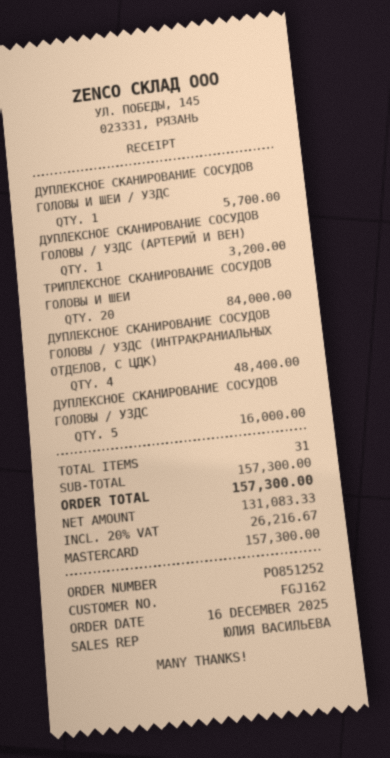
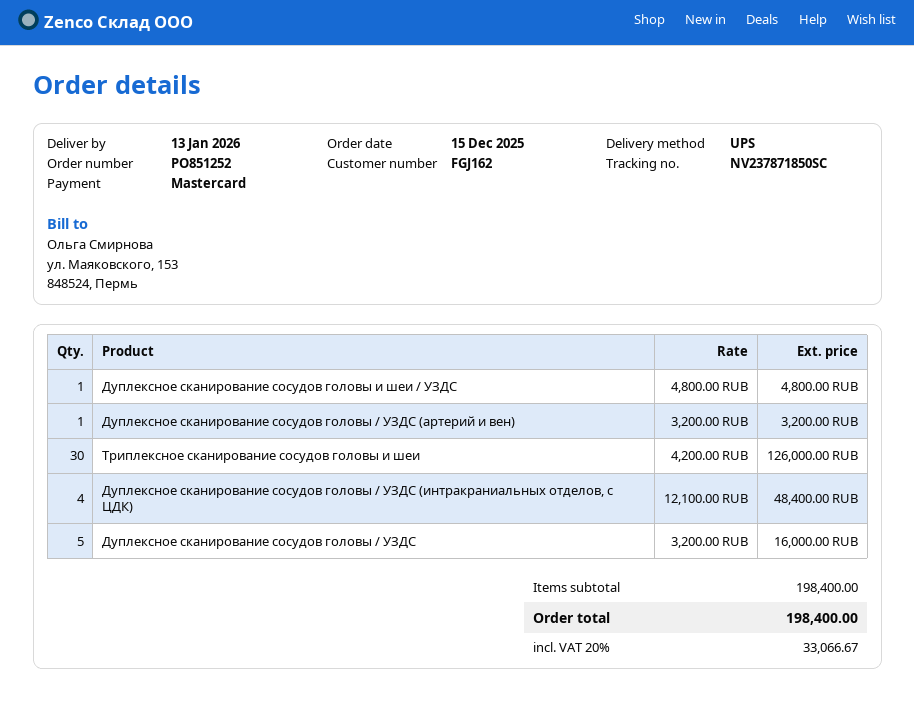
order date: 2025-12-16 -> 2025-12-15
ДУПЛЕКСНОЕ СКАНИРОВАНИЕ СОСУДОВ ГОЛОВЫ И ШЕИ / УЗДС: 1 for 5700.00 -> 1 for 4800.00
ТРИПЛЕКСНОЕ СКАНИРОВАНИЕ СОСУДОВ ГОЛОВЫ И ШЕИ: 20 for 84000.00 -> 30 for 126000.00
subtotal: 157300.00 -> 198400.00
tax: 20% = 26216.67 -> 20% = 33066.67
total: 157300.00 -> 198400.00

